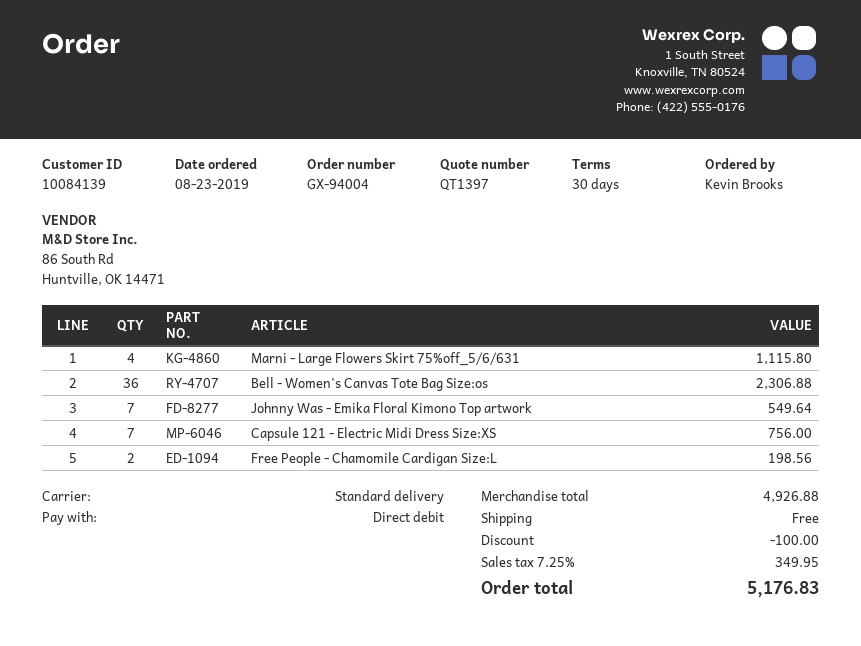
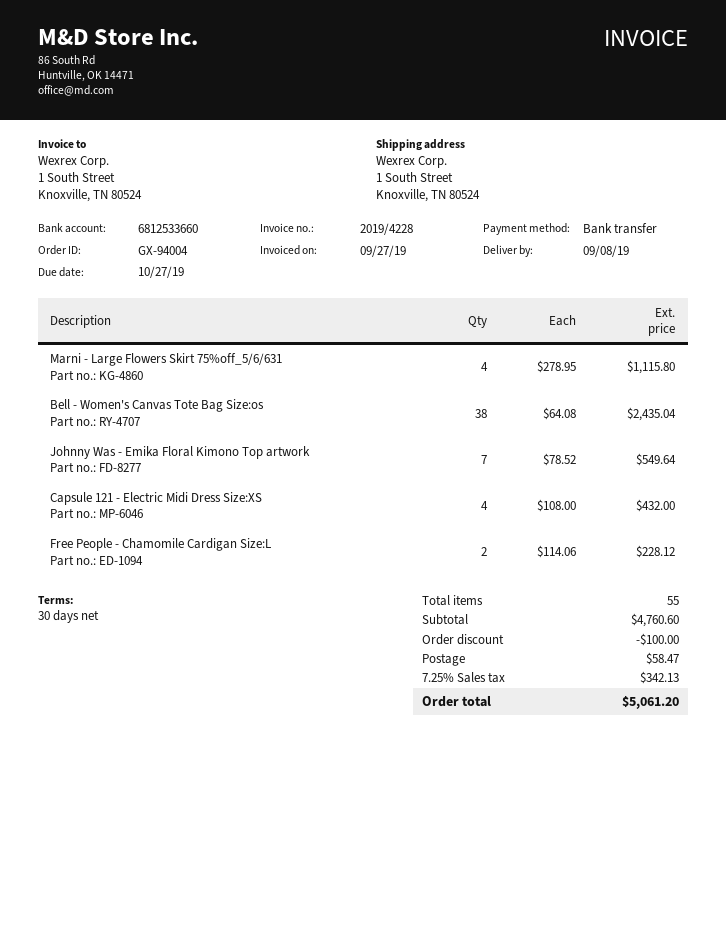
payment method: direct debit -> bank transfer
Bell - Women's Canvas Tote Bag Size:os: 36 for 2306.88 -> 38 for 2435.04
Capsule 121 - Electric Midi Dress Size:XS: 7 for 756.00 -> 4 for 432.00
Free People - Chamomile Cardigan Size:L: 2 for 198.56 -> 2 for 228.12
subtotal: 4926.88 -> 4760.60
shipping: 0.00 -> 58.47
tax: 7.25% = 349.95 -> 7.25% = 342.13
total: 5176.83 -> 5061.20

